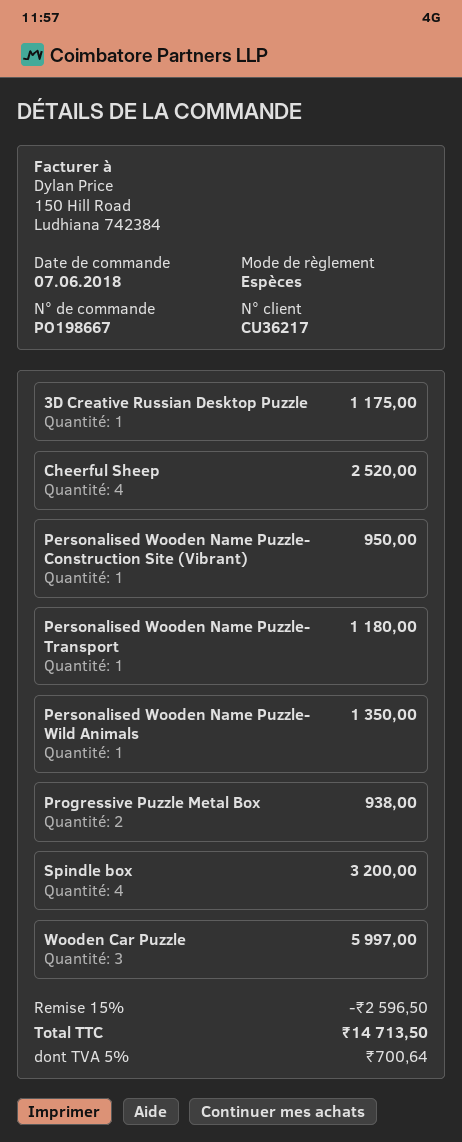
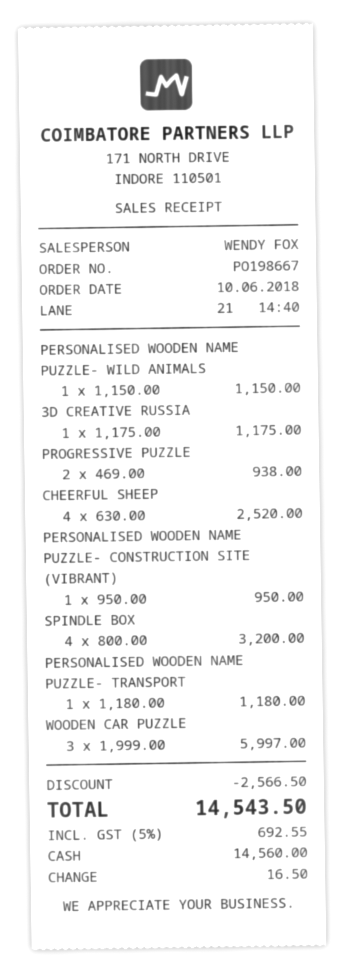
order date: 2018-06-07 -> 2018-06-10
Personalised Wooden Name Puzzle- Wild Animals: 1 for 1350.00 -> 1 for 1150.00
discount: 2596.50 -> 2566.50
tax: 5% = 700.64 -> 5% = 692.55
total: 14713.50 -> 14543.50

